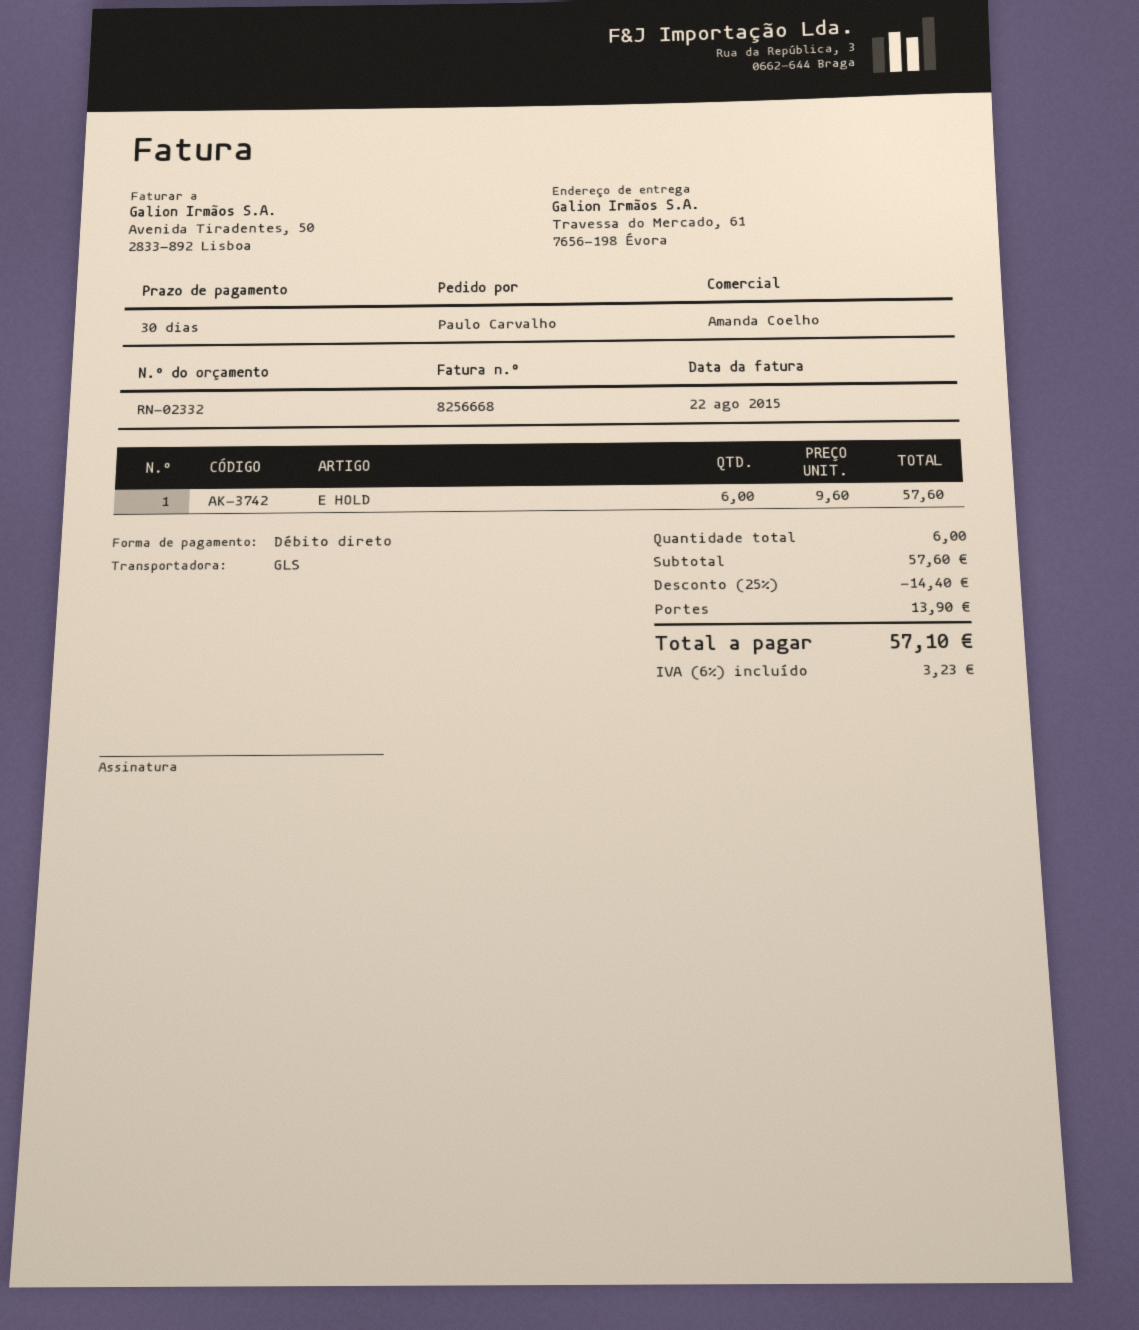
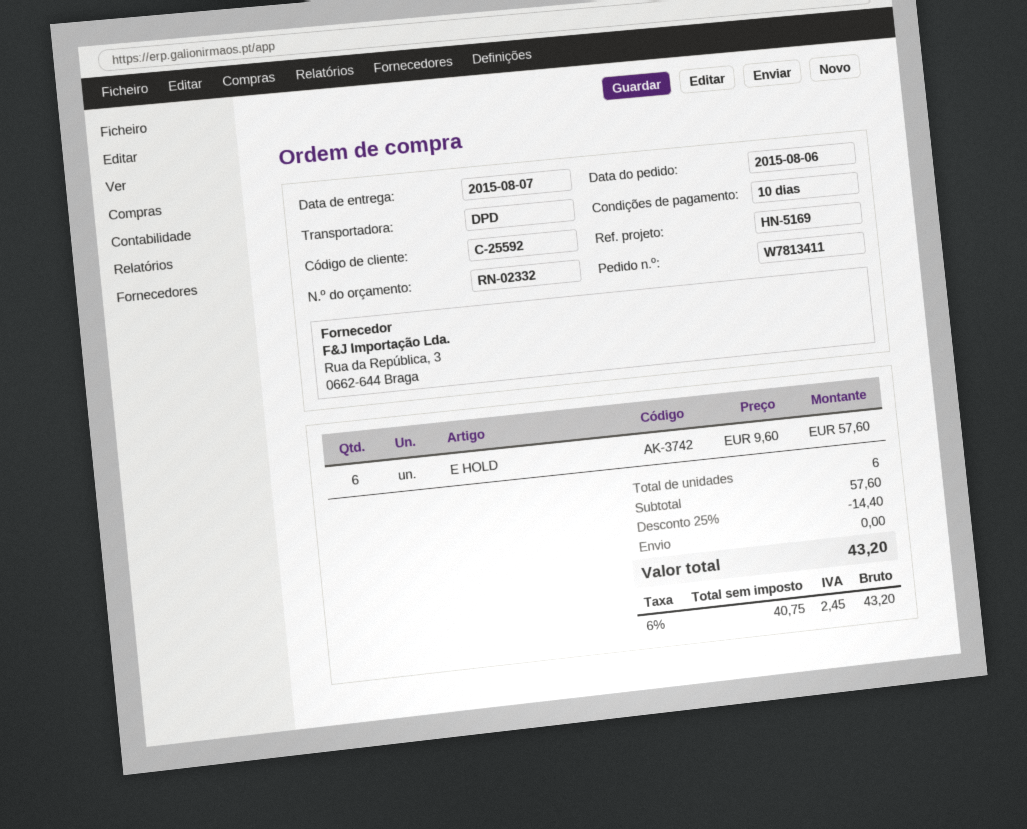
payment terms: 30 days -> 10 days
shipping method: GLS -> DPD
shipping: 13.90 -> 0.00
tax: 6% = 3.23 -> 6% = 2.45
total: 57.10 -> 43.20

